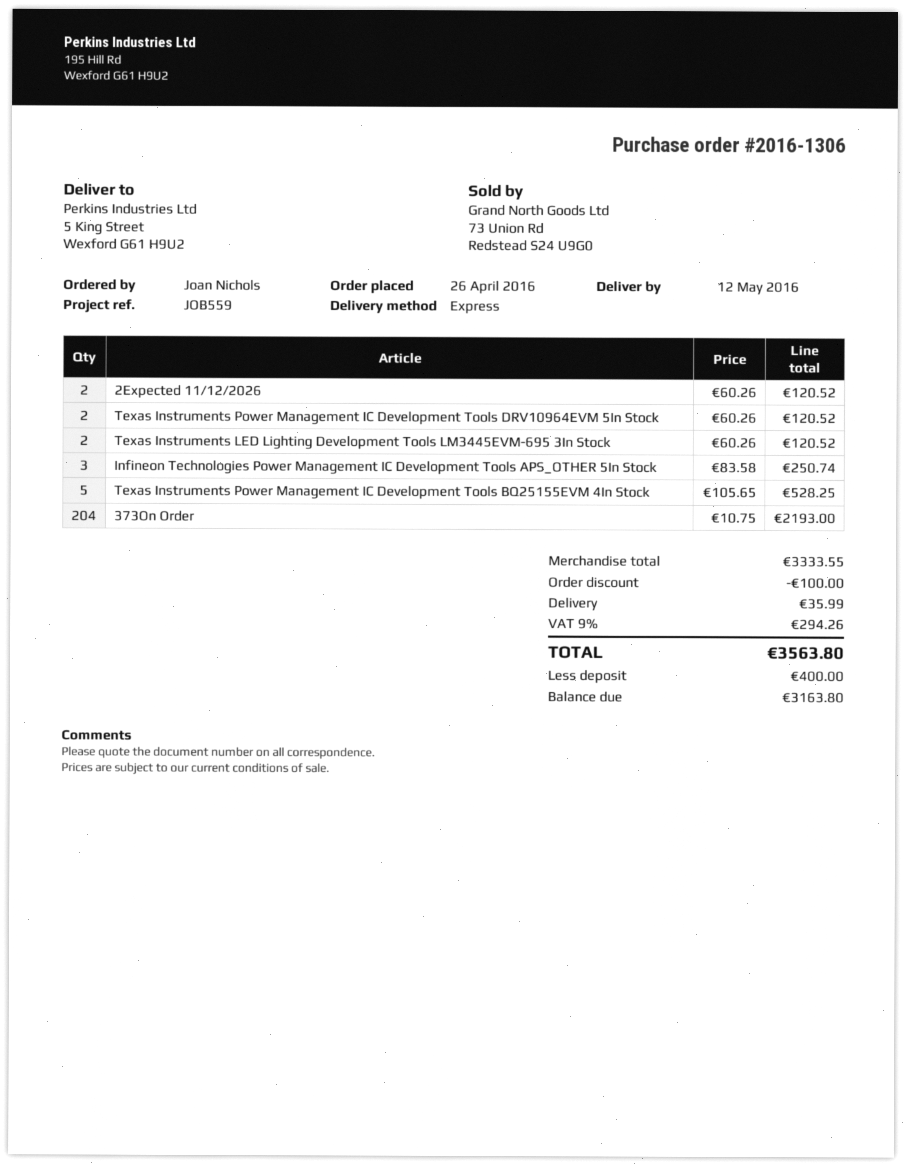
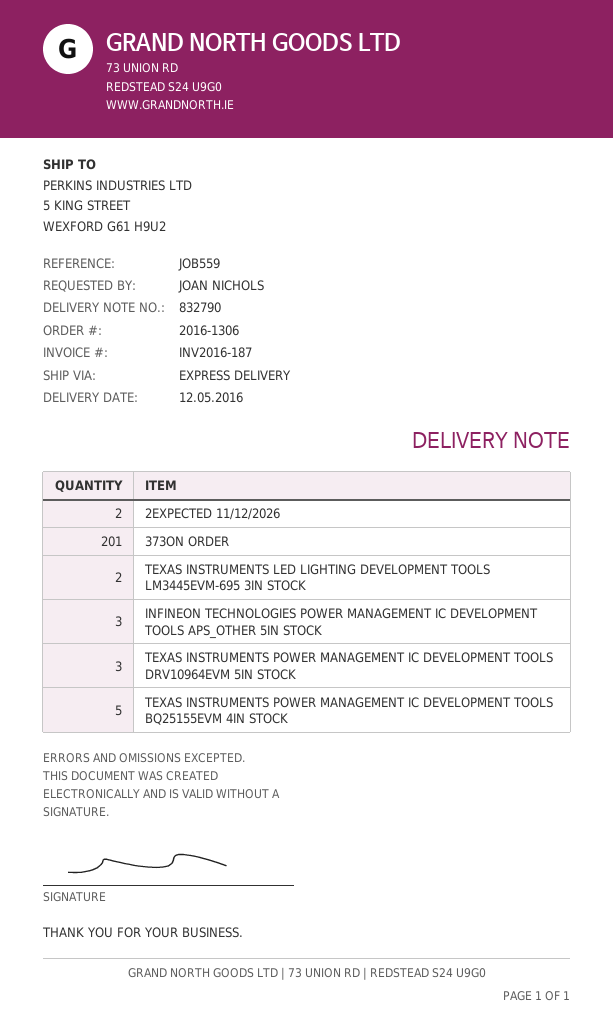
Texas Instruments Power Management IC Development Tools DRV10964EVM 5In Stock: 2 -> 3
373On Order: 204 -> 201

